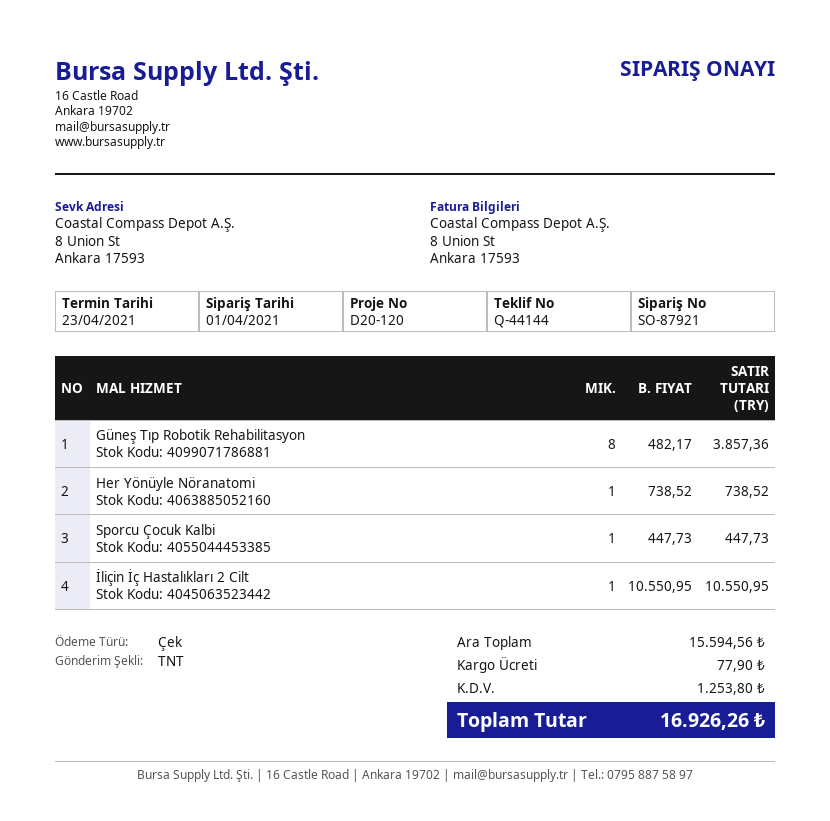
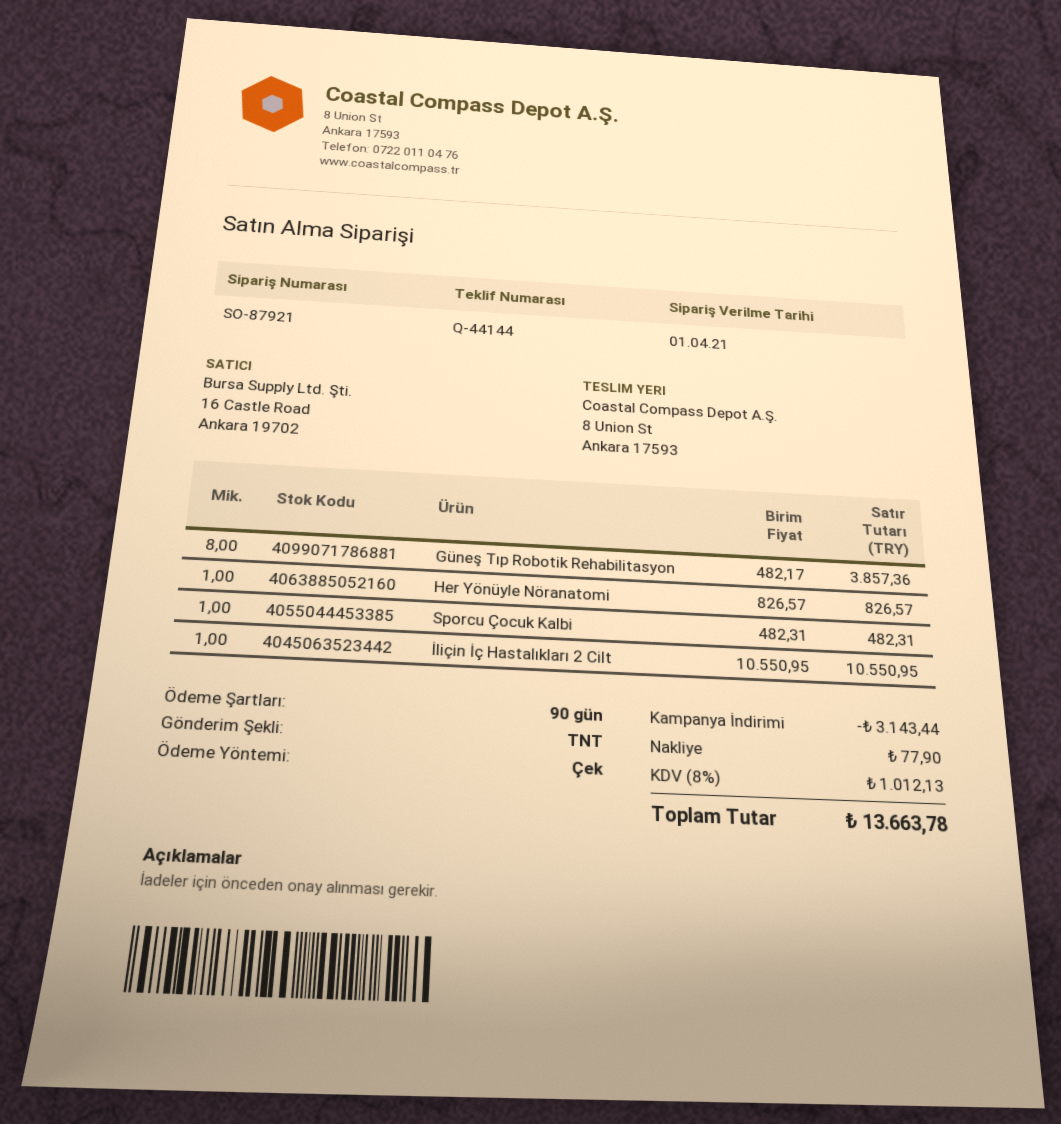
Her Yönüyle Nöranatomi: 1 x 738.52 = 738.52 -> 1 x 826.57 = 826.57
Sporcu Çocuk Kalbi: 1 x 447.73 = 447.73 -> 1 x 482.31 = 482.31
discount: none -> 3143.44
tax: 1253.80 -> 1012.13
total: 16926.26 -> 13663.78

